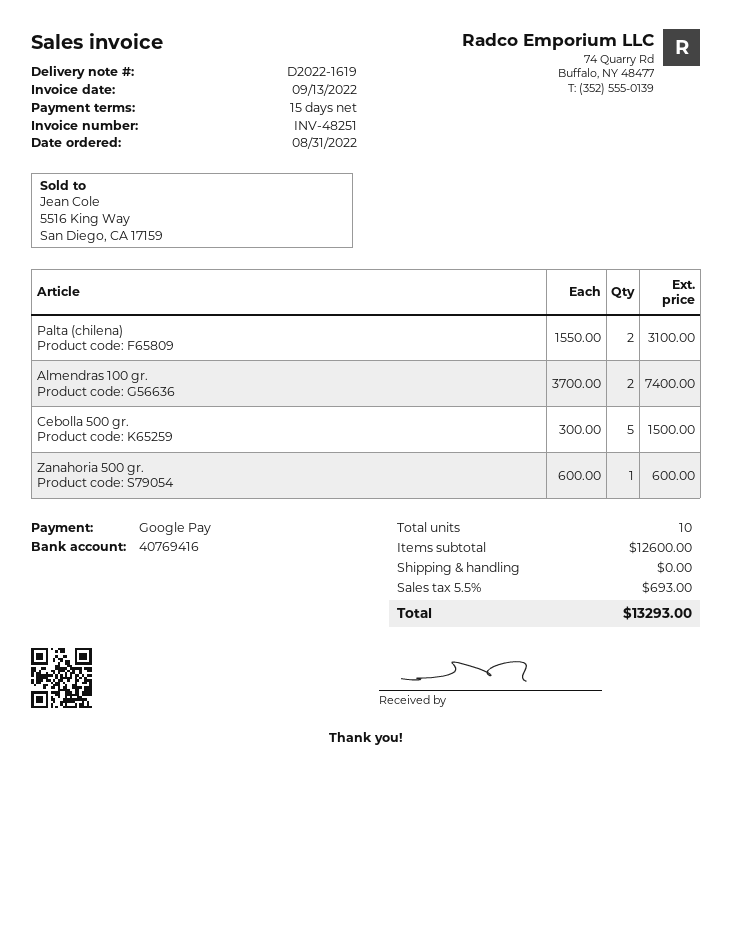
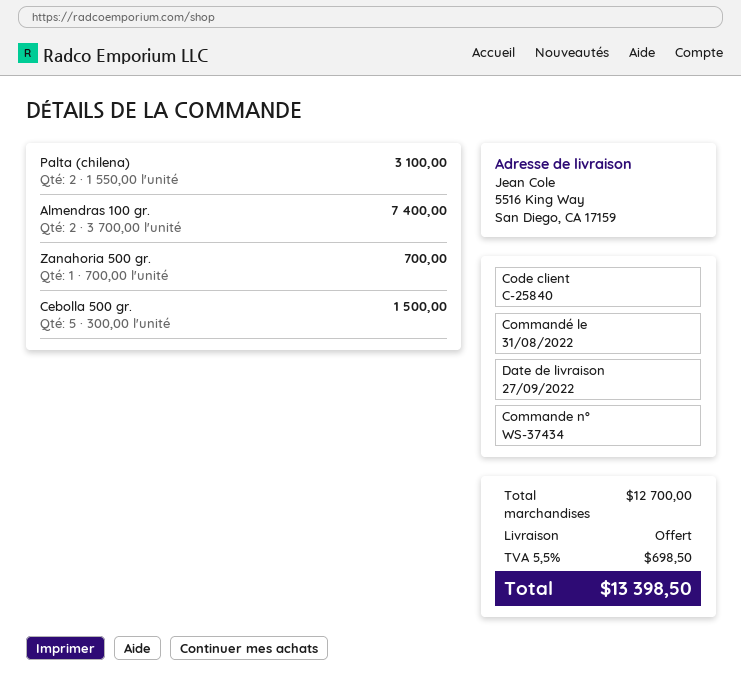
Zanahoria 500 gr.: 1 x 600.00 = 600.00 -> 1 x 700.00 = 700.00
subtotal: 12600.00 -> 12700.00
tax: 5.5% = 693.00 -> 5.5% = 698.50
total: 13293.00 -> 13398.50

